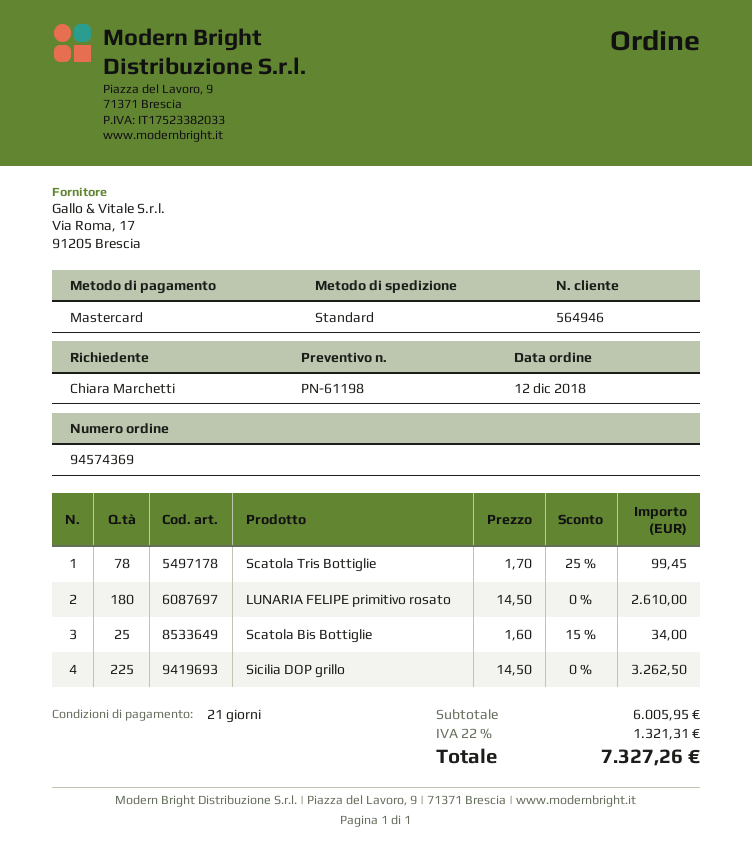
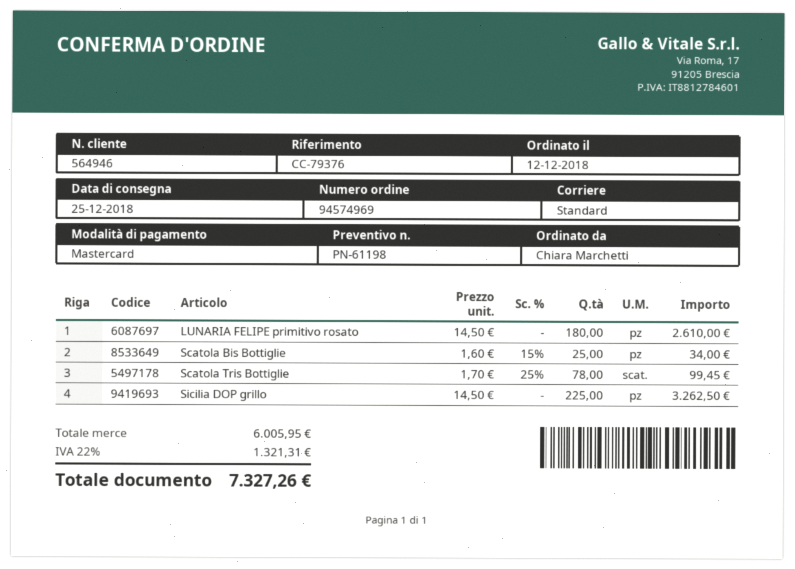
order number: 94574369 -> 94574969

